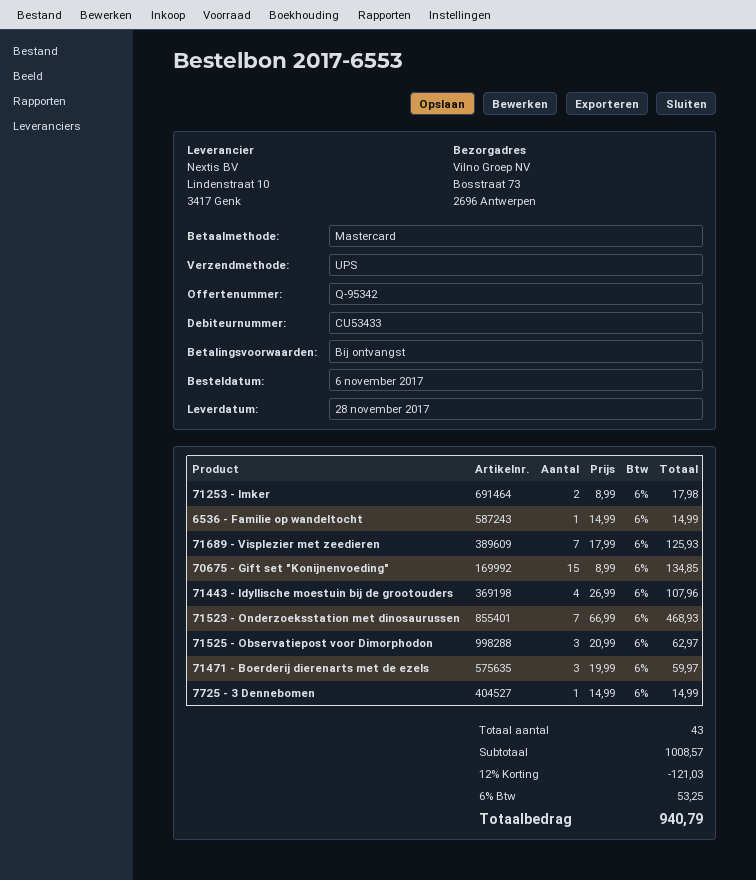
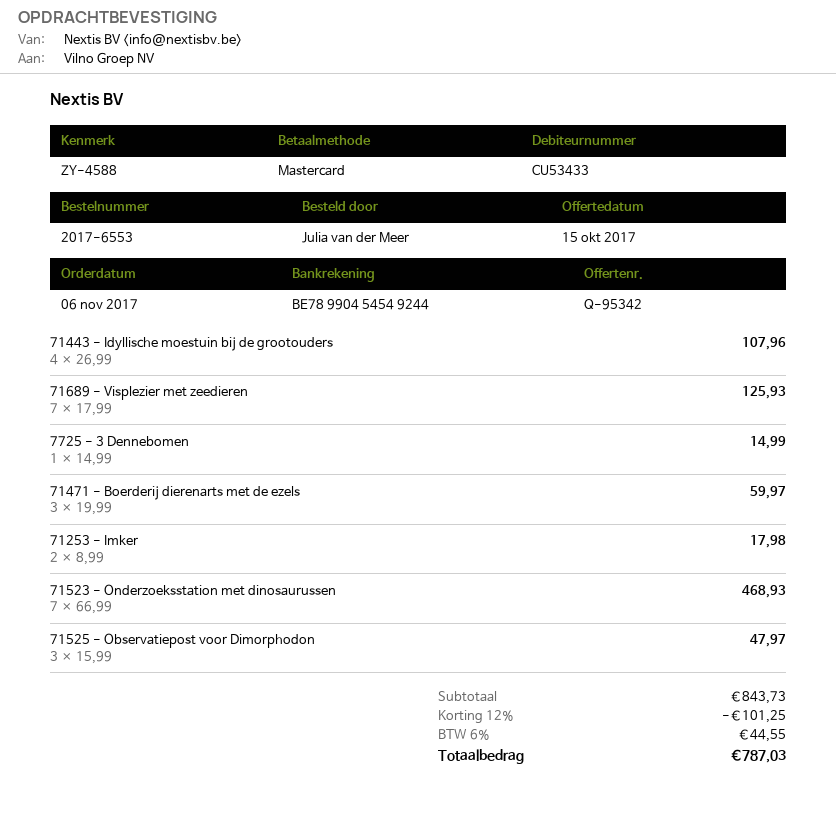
6536 - Familie op wandeltocht: 1 x 14.99 = 14.99 -> none
70675 - Gift set "Konijnenvoeding": 15 x 8.99 = 134.85 -> none
71525 - Observatiepost voor Dimorphodon: 3 x 20.99 = 62.97 -> 3 x 15.99 = 47.97
subtotal: 1008.57 -> 843.73
discount: 12% = 121.03 -> 12% = 101.25
tax: 6% = 53.25 -> 6% = 44.55
total: 940.79 -> 787.03

